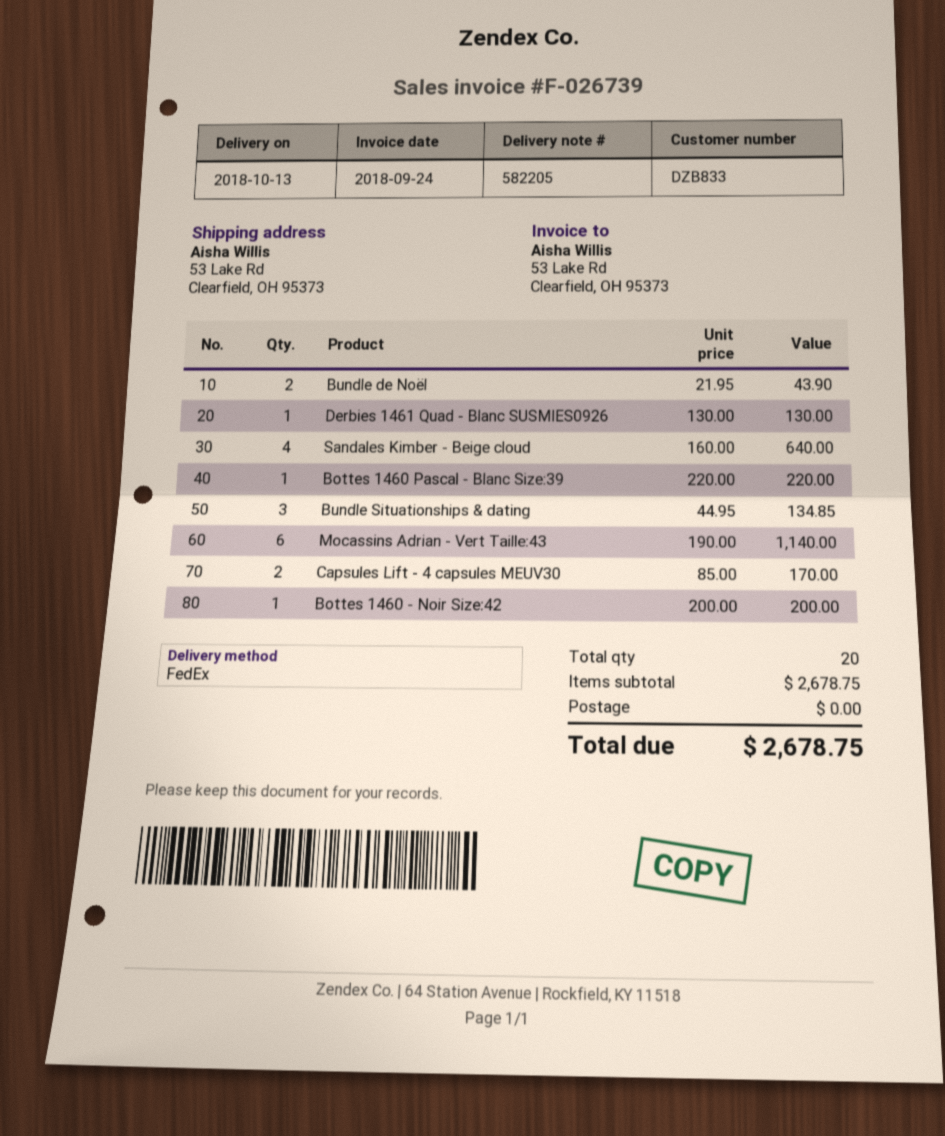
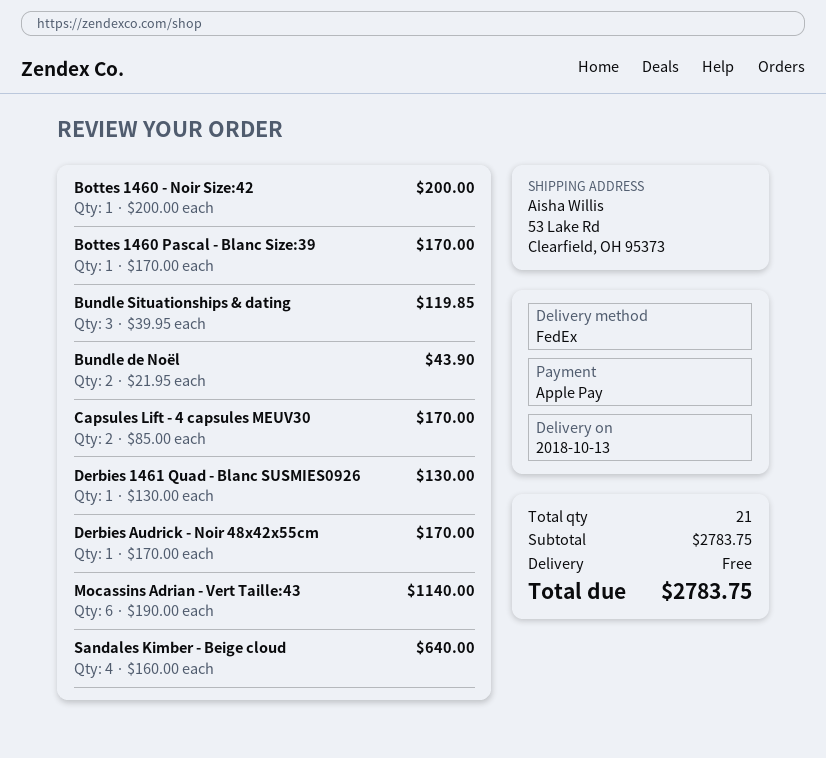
Bottes 1460 Pascal - Blanc Size:39: 1 x 220.00 = 220.00 -> 1 x 170.00 = 170.00
Bundle Situationships & dating: 3 x 44.95 = 134.85 -> 3 x 39.95 = 119.85
Derbies Audrick - Noir 48x42x55cm: none -> 1 x 170.00 = 170.00
total quantity: 20 -> 21
subtotal: 2678.75 -> 2783.75
total: 2678.75 -> 2783.75

